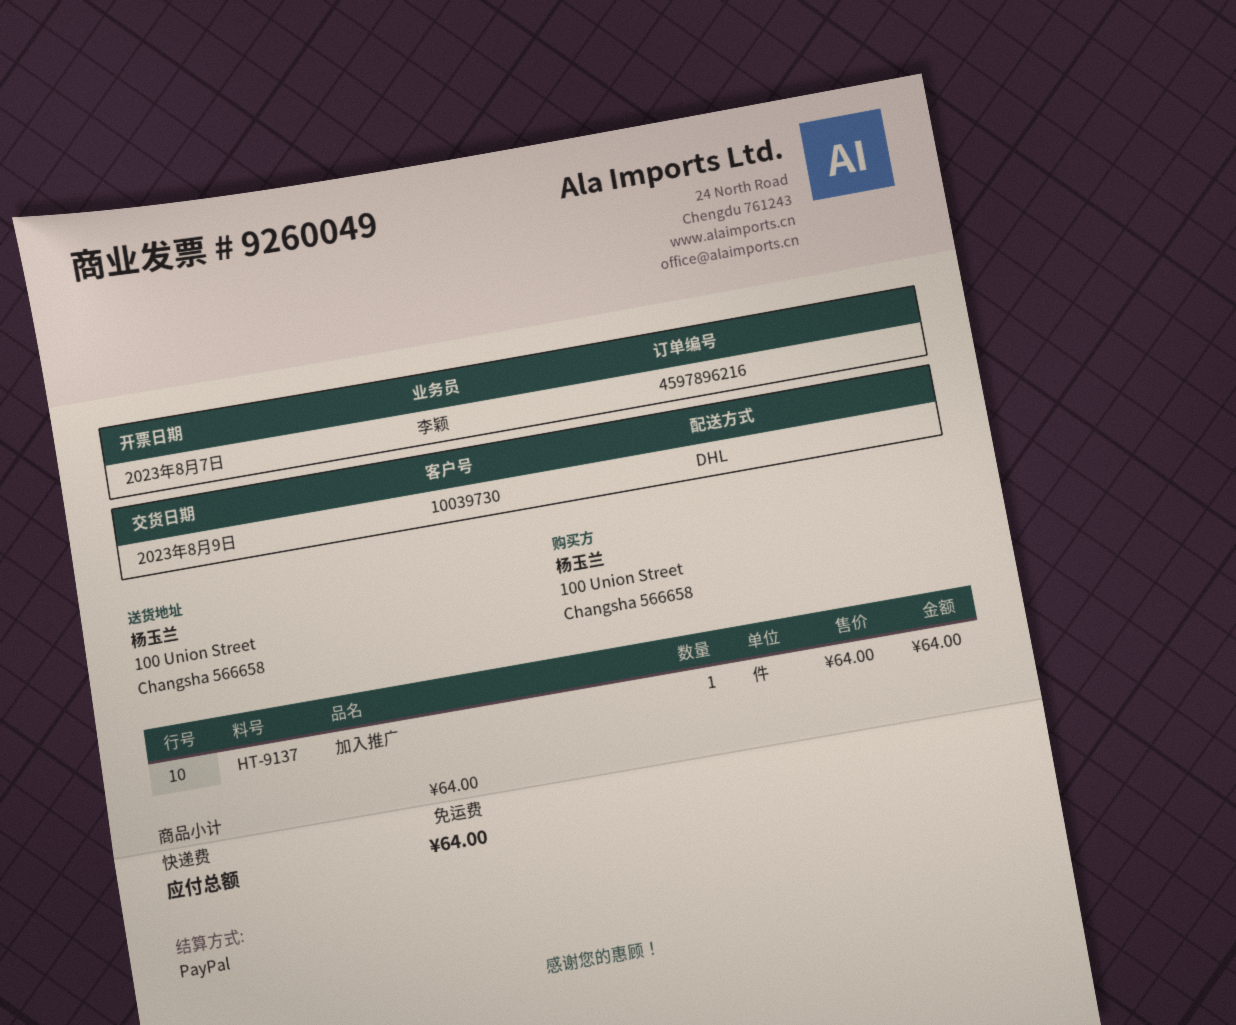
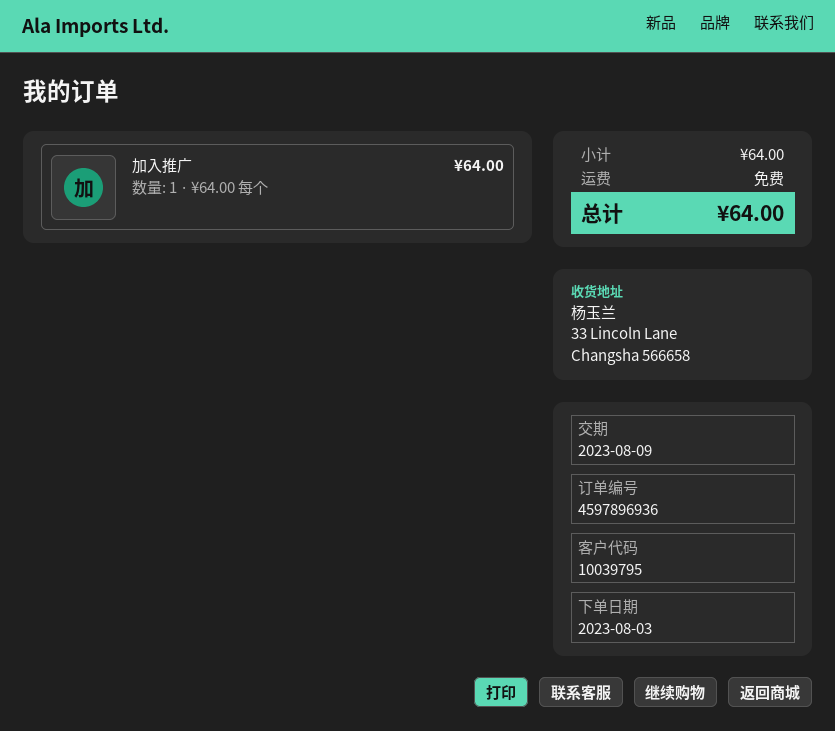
order number: 4597896216 -> 4597896936
customer number: 10039730 -> 10039795
ship to: 100 Union Street, Changsha 566658 -> 33 Lincoln Lane, Changsha 566658

